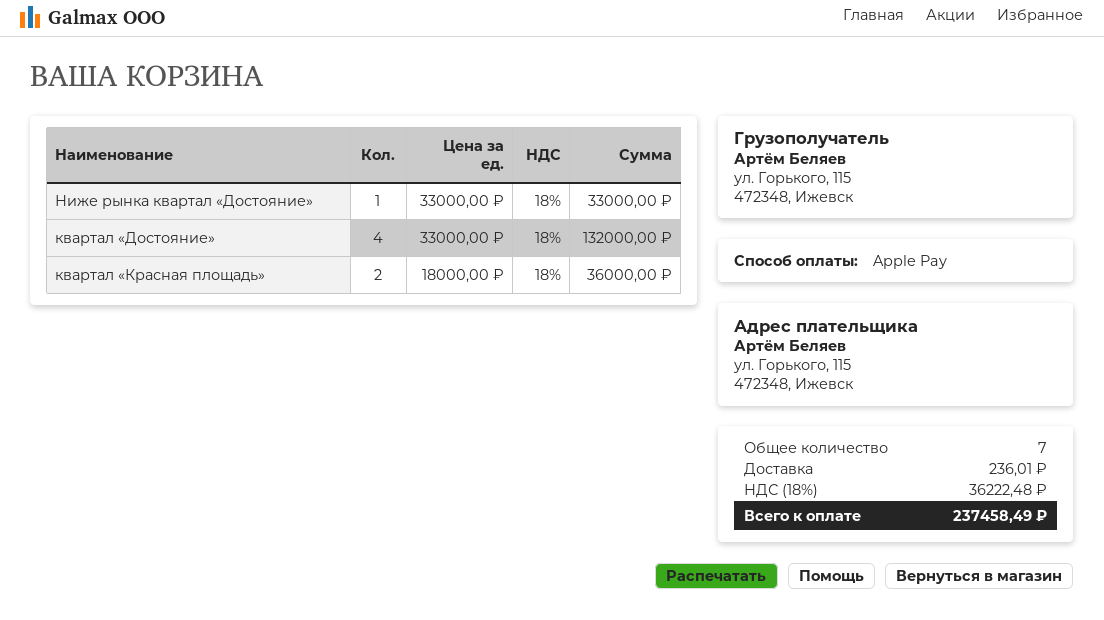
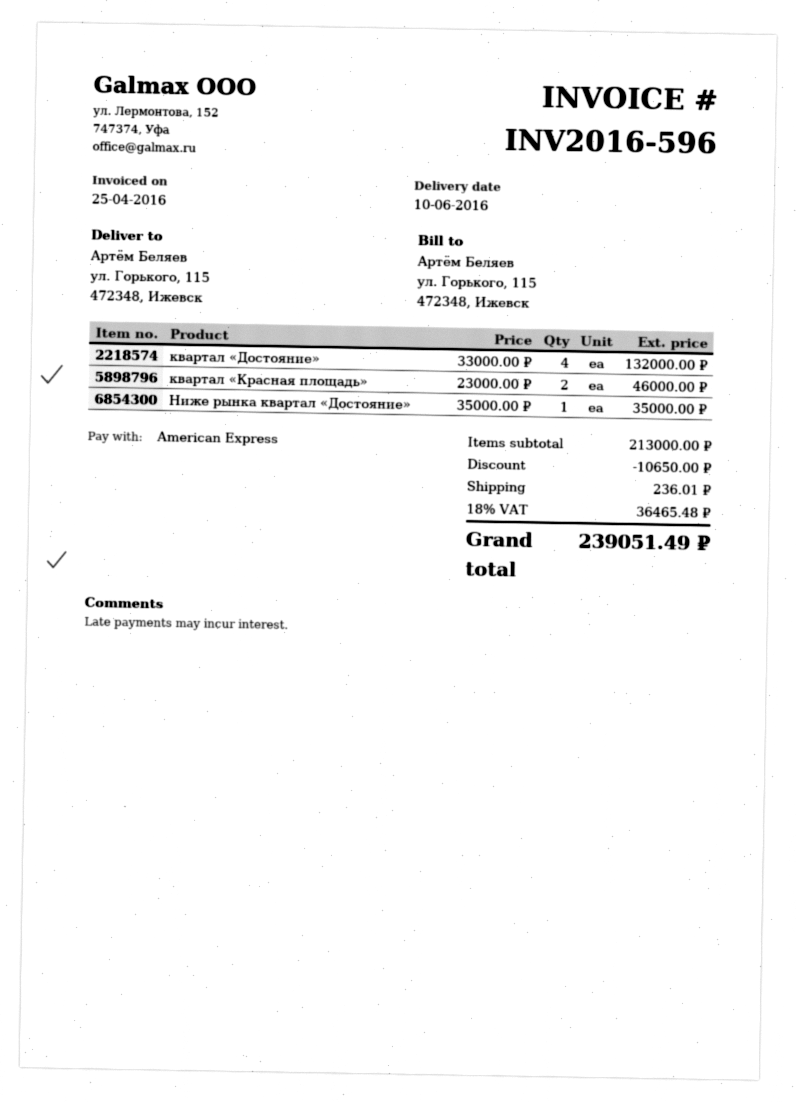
payment method: Apple Pay -> American Express
Ниже рынка квартал «Достояние»: 1 x 33000.00 = 33000.00 -> 1 x 35000.00 = 35000.00
квартал «Красная площадь»: 2 x 18000.00 = 36000.00 -> 2 x 23000.00 = 46000.00
discount: none -> 10650.00
tax: 18% = 36222.48 -> 18% = 36465.48
total: 237458.49 -> 239051.49

